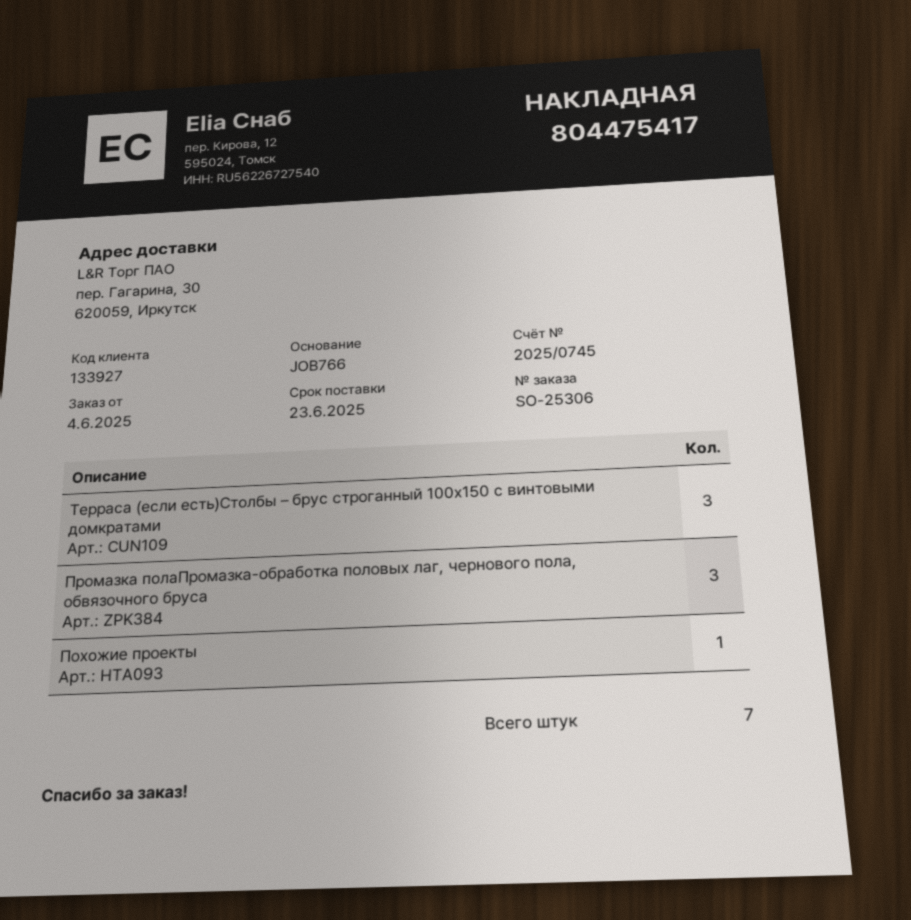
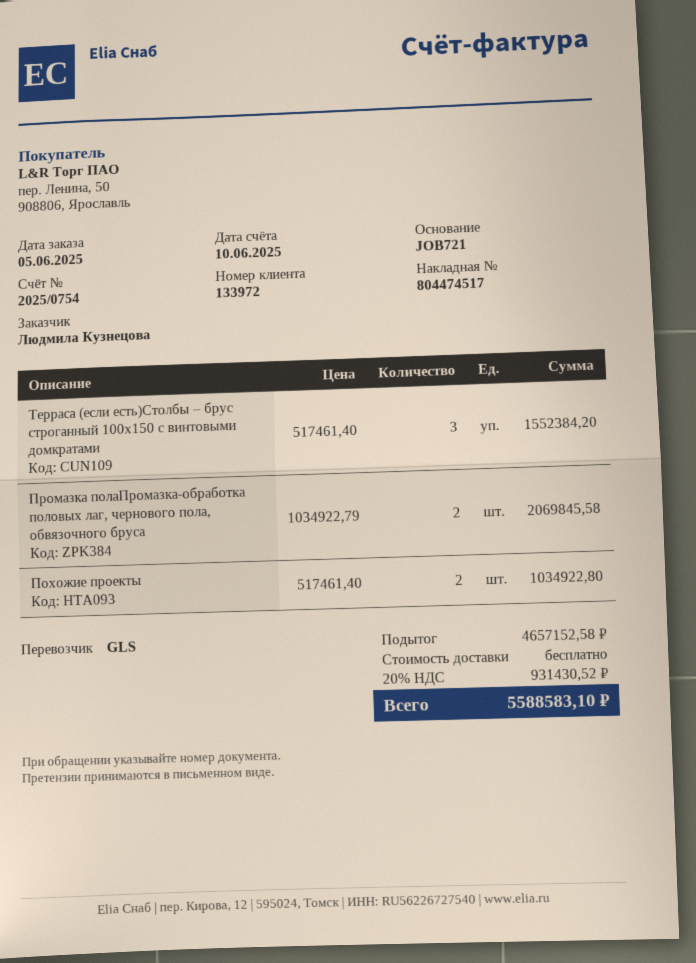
order date: 2025-06-04 -> 2025-06-05
delivery note number: 804475417 -> 804474517
invoice number: 2025/0745 -> 2025/0754
customer number: 133927 -> 133972
reference: JOB766 -> JOB721
Промазка полаПромазка-обработка половых лаг, чернового пола, обвязочного бруса: 3 -> 2
Похожие проекты: 1 -> 2

